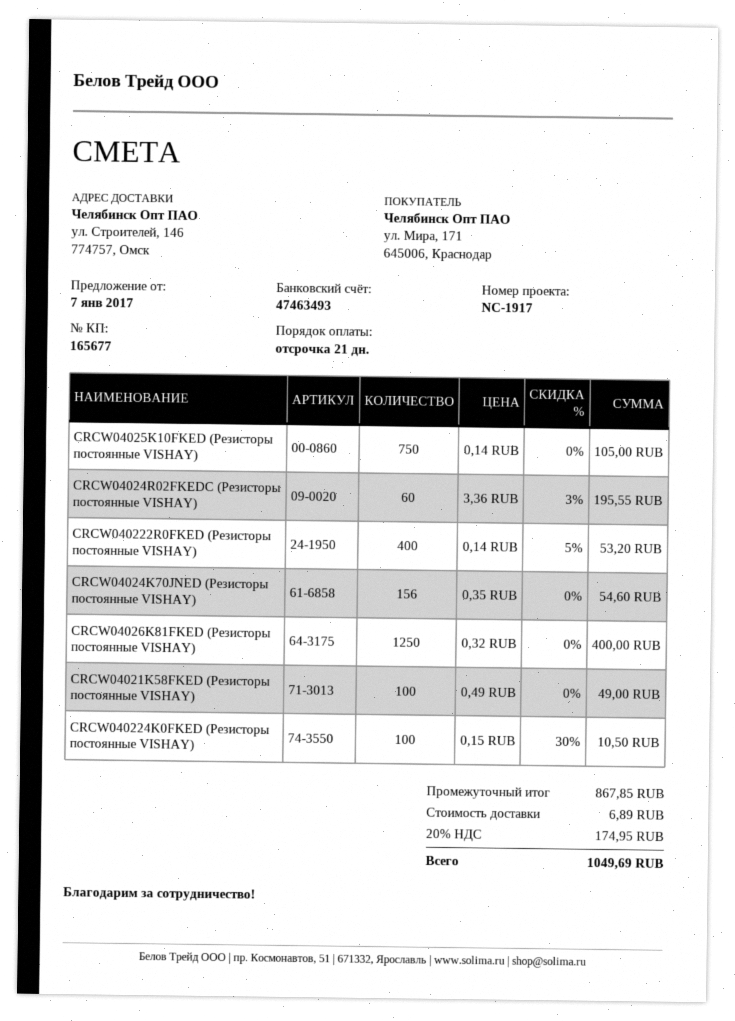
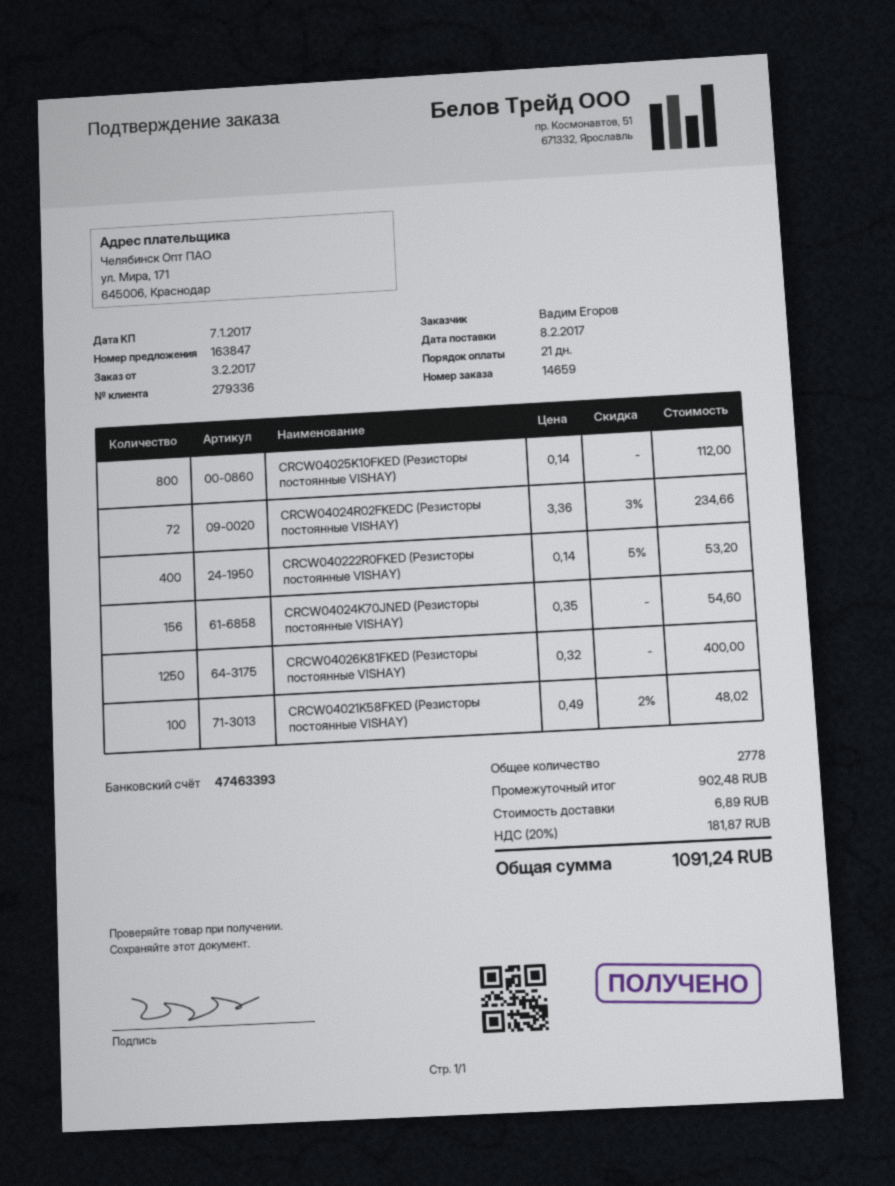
quote number: 165677 -> 163847
bank account: 47463493 -> 47463393
CRCW04025K10FKED (Резисторы постоянные VISHAY): 750 x 0.14 = 105.00 -> 800 x 0.14 = 112.00
CRCW04024R02FKEDC (Резисторы постоянные VISHAY): 60 x 3.36 - 3% = 195.55 -> 72 x 3.36 - 3% = 234.66
CRCW04021K58FKED (Резисторы постоянные VISHAY): 100 x 0.49 = 49.00 -> 100 x 0.49 - 2% = 48.02
CRCW040224K0FKED (Резисторы постоянные VISHAY): 100 x 0.15 - 30% = 10.50 -> none
subtotal: 867.85 -> 902.48
tax: 20% = 174.95 -> 20% = 181.87
total: 1049.69 -> 1091.24

